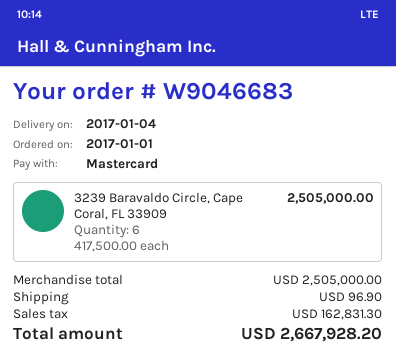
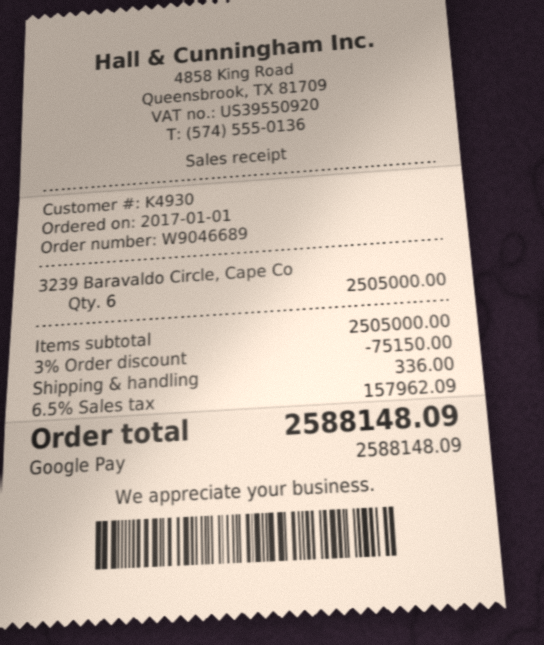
order number: W9046683 -> W9046689
payment method: Mastercard -> Google Pay
discount: none -> 3% = 75150.00
shipping: 96.90 -> 336.00
tax: 162831.30 -> 157962.09
total: 2667928.20 -> 2588148.09

